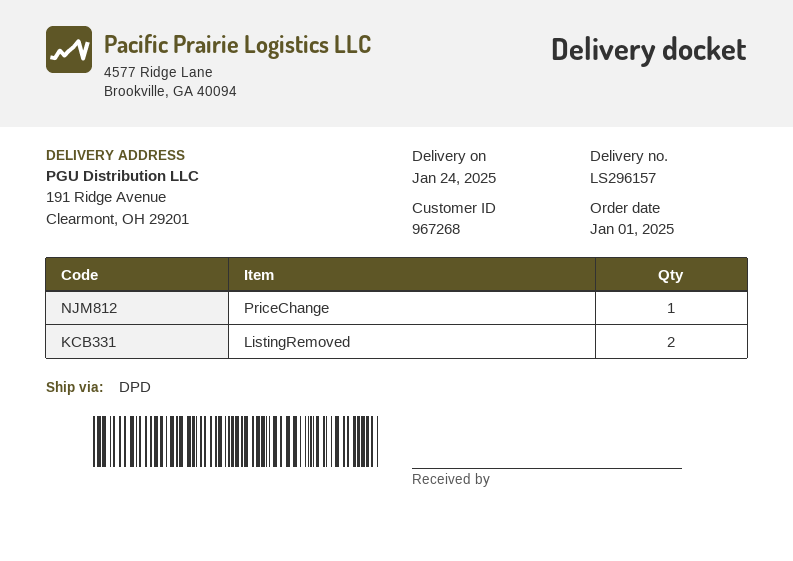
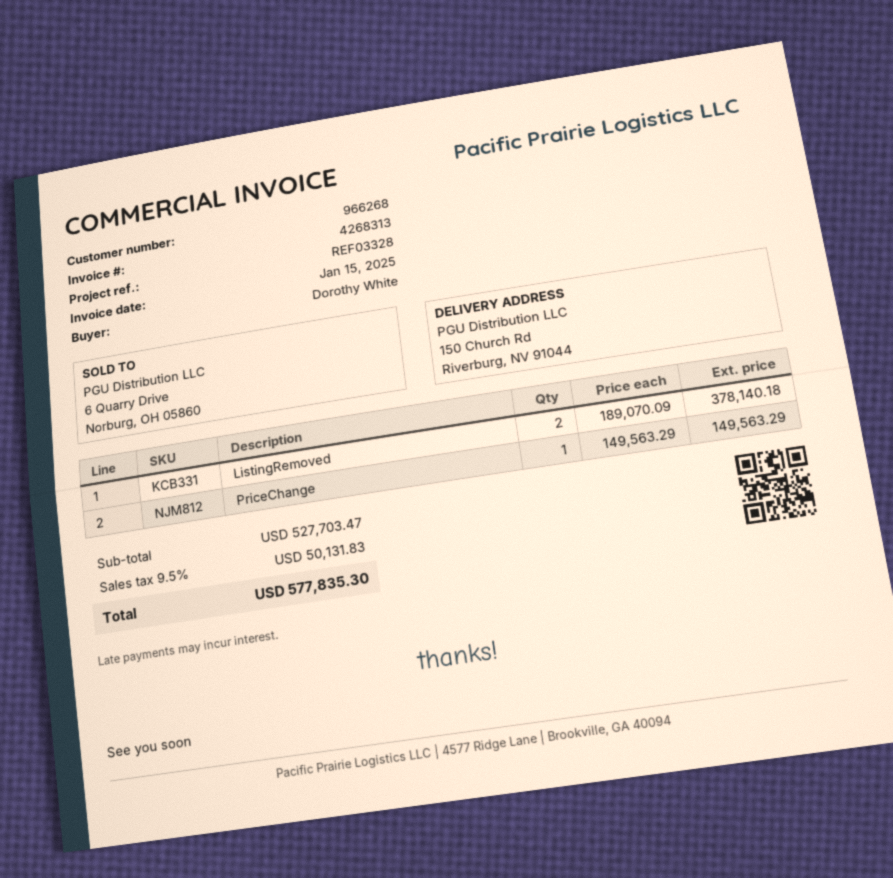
customer number: 967268 -> 966268
ship to: 191 Ridge Avenue, Clearmont, OH 29201 -> 150 Church Rd, Riverburg, NV 91044

